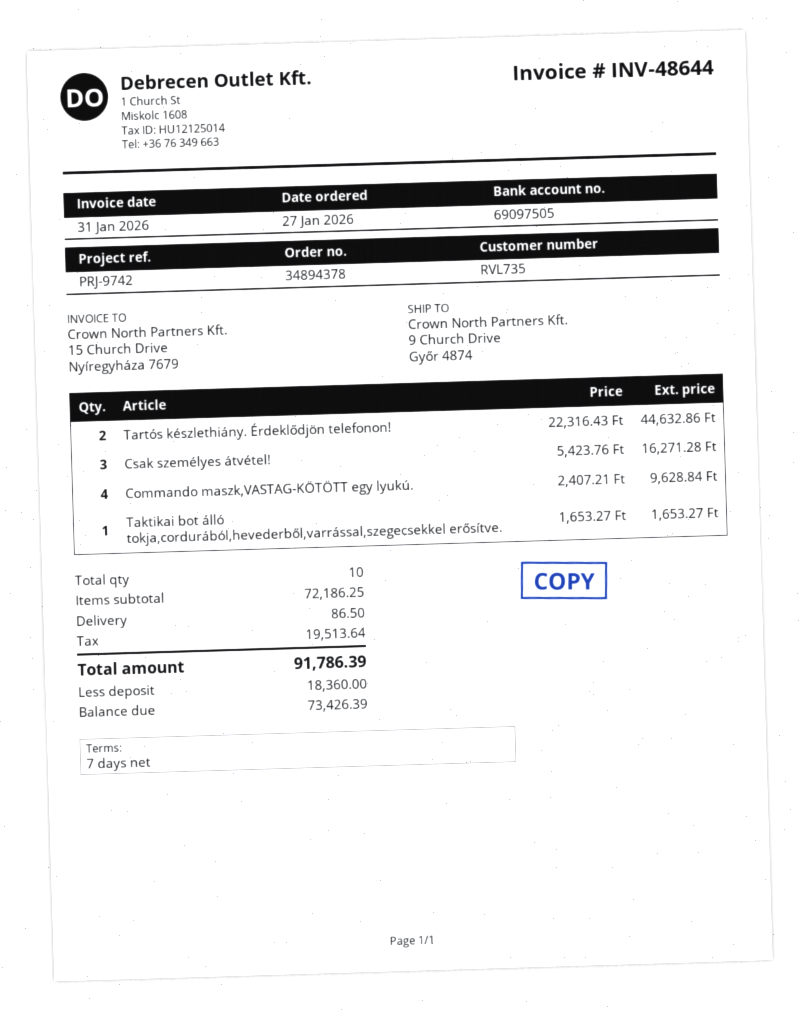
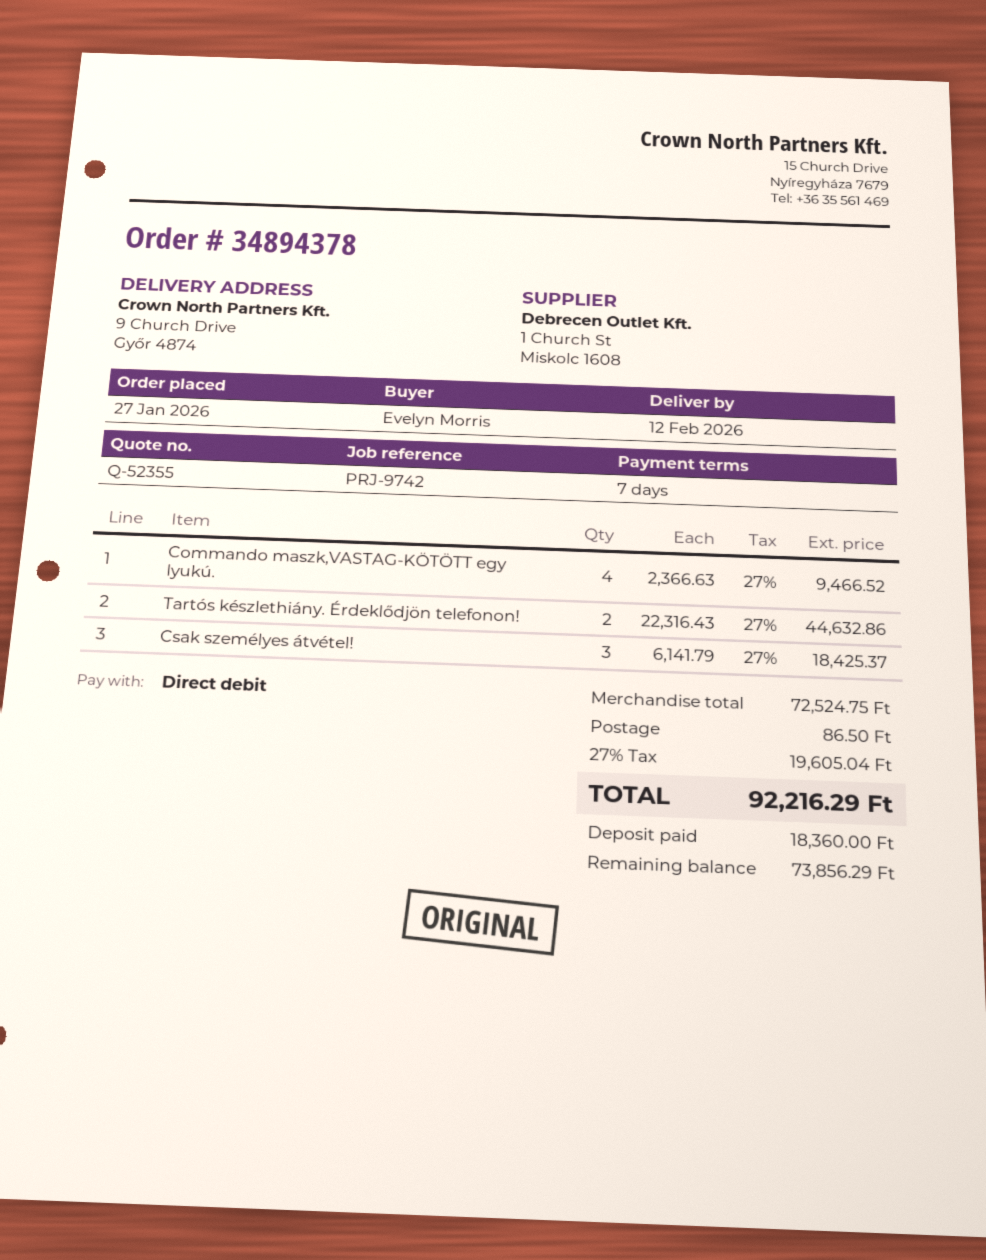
Csak személyes átvétel!: 3 x 5423.76 = 16271.28 -> 3 x 6141.79 = 18425.37
Commando maszk,VASTAG-KÖTÖTT egy lyukú.: 4 x 2407.21 = 9628.84 -> 4 x 2366.63 = 9466.52
Taktikai bot álló tokja,cordurából,hevederből,varrással,szegecsekkel erősítve.: 1 x 1653.27 = 1653.27 -> none
subtotal: 72186.25 -> 72524.75
tax: 19513.64 -> 19605.04
total: 91786.39 -> 92216.29
balance: 73426.39 -> 73856.29

